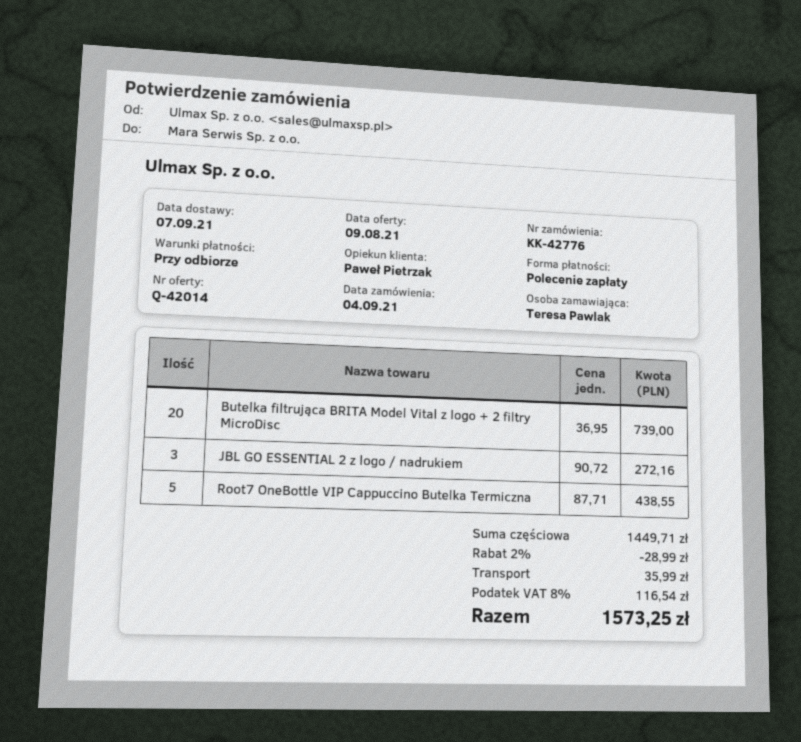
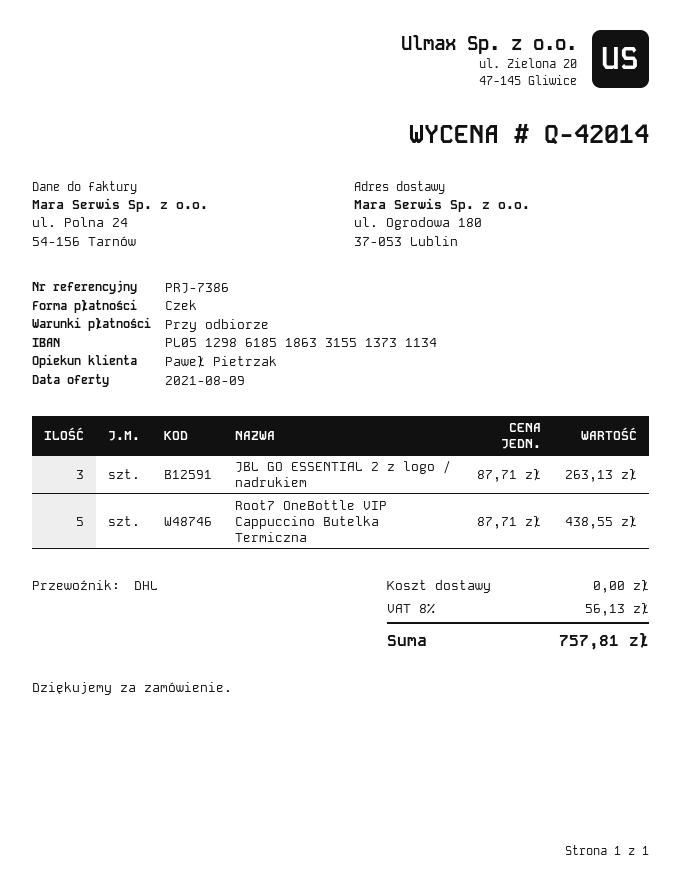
payment method: direct debit -> cheque
Butelka filtrująca BRITA Model Vital z logo + 2 filtry MicroDisc: 20 x 36.95 = 739.00 -> none
JBL GO ESSENTIAL 2 z logo / nadrukiem: 3 x 90.72 = 272.16 -> 3 x 87.71 = 263.13
discount: 2% = 28.99 -> none
shipping: 35.99 -> 0.00
tax: 8% = 116.54 -> 8% = 56.13
total: 1573.25 -> 757.81

